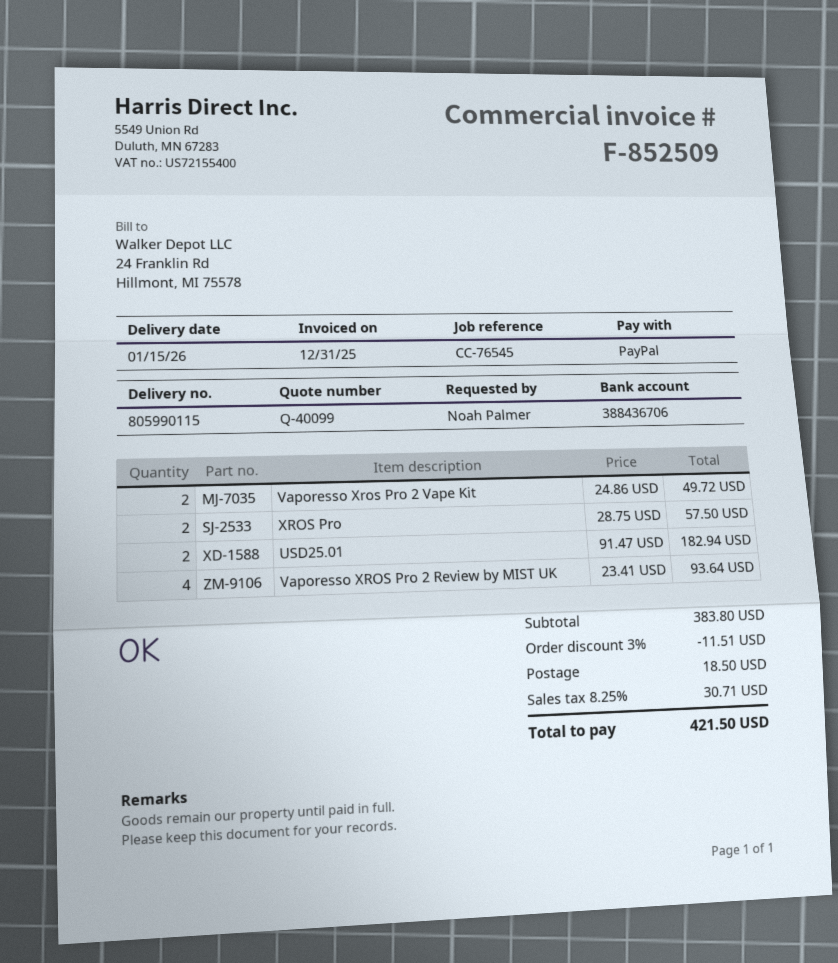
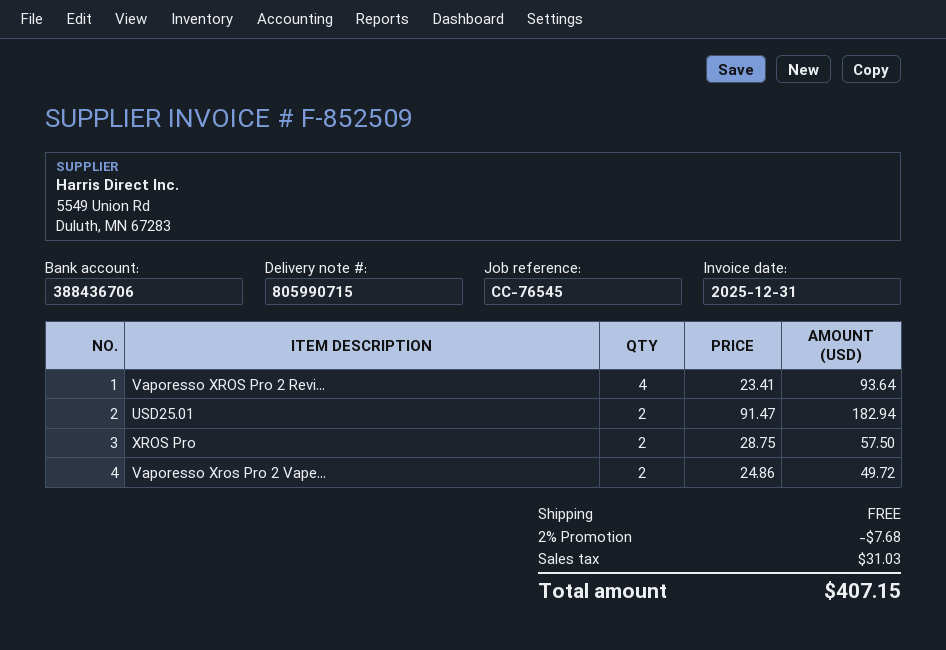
delivery note number: 805990115 -> 805990715
discount: 3% = 11.51 -> 2% = 7.68
shipping: 18.50 -> 0.00
tax: 30.71 -> 31.03
total: 421.50 -> 407.15

